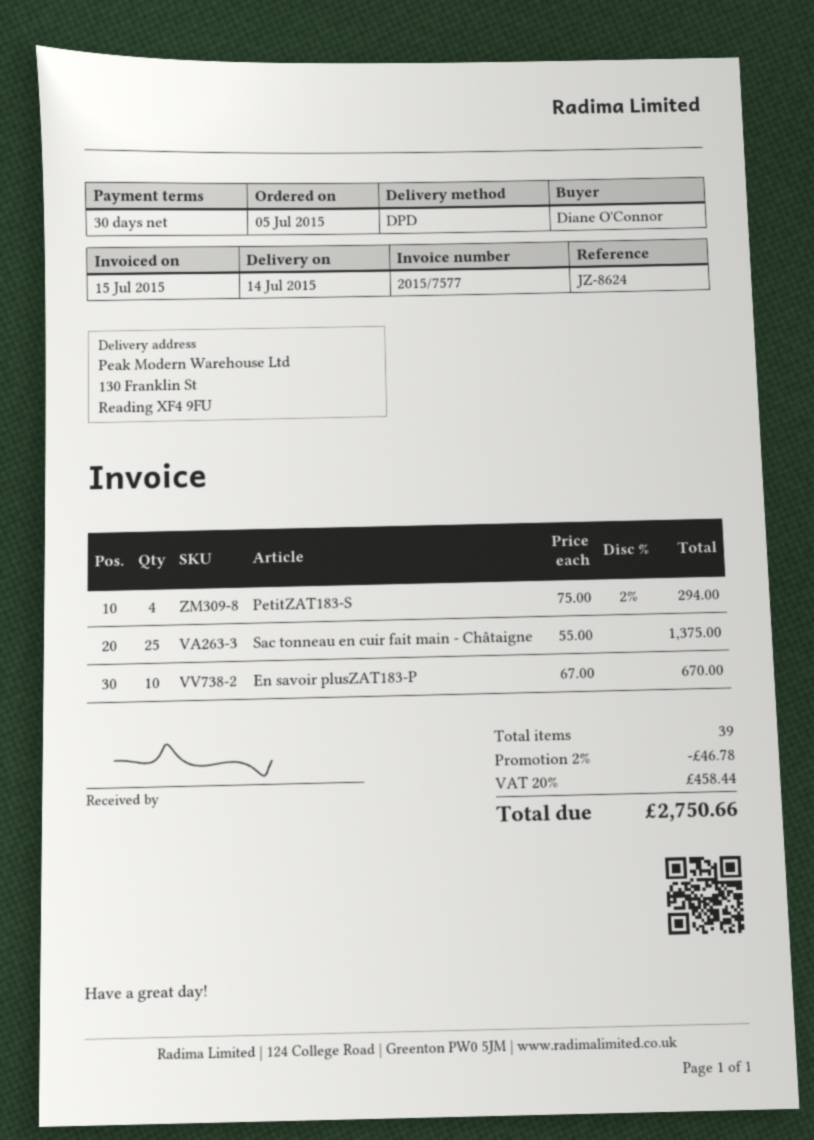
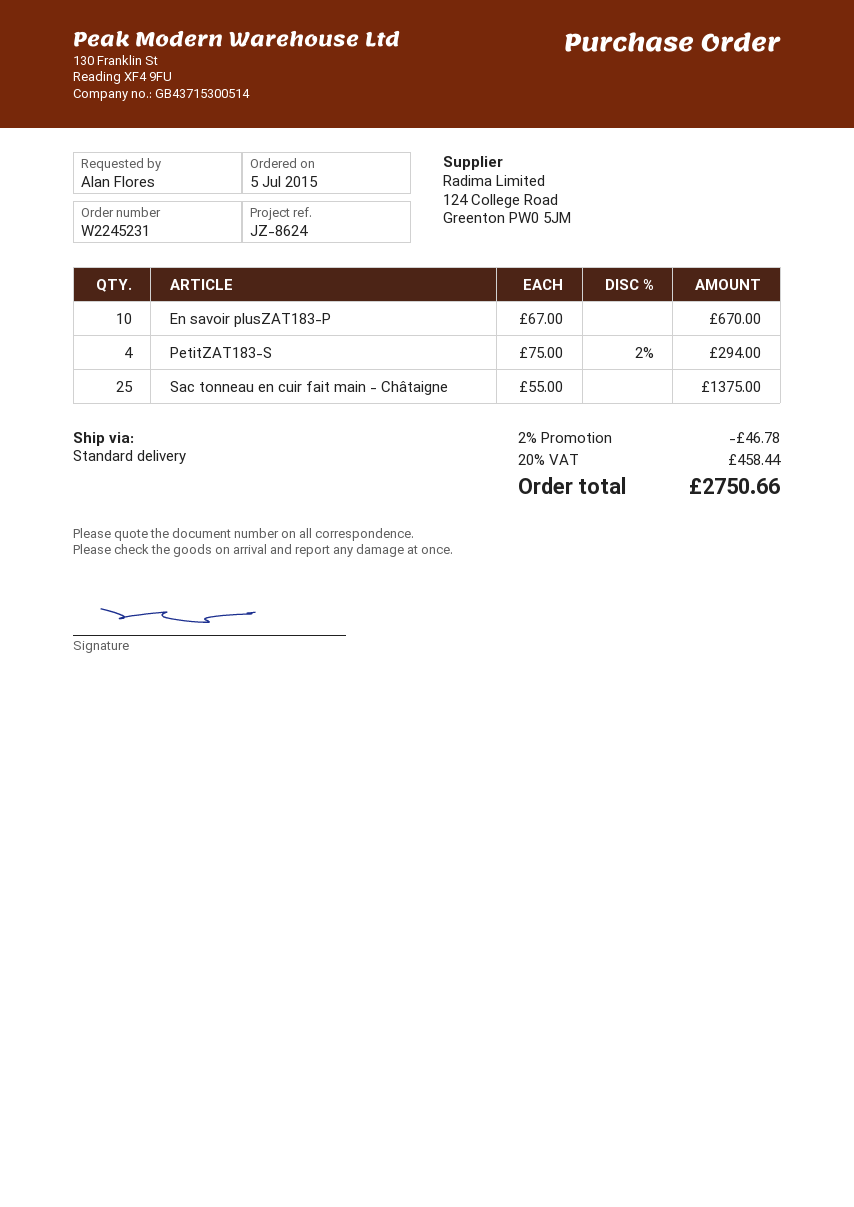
ordered by: Diane O'Connor -> Alan Flores
shipping method: DPD -> standard

